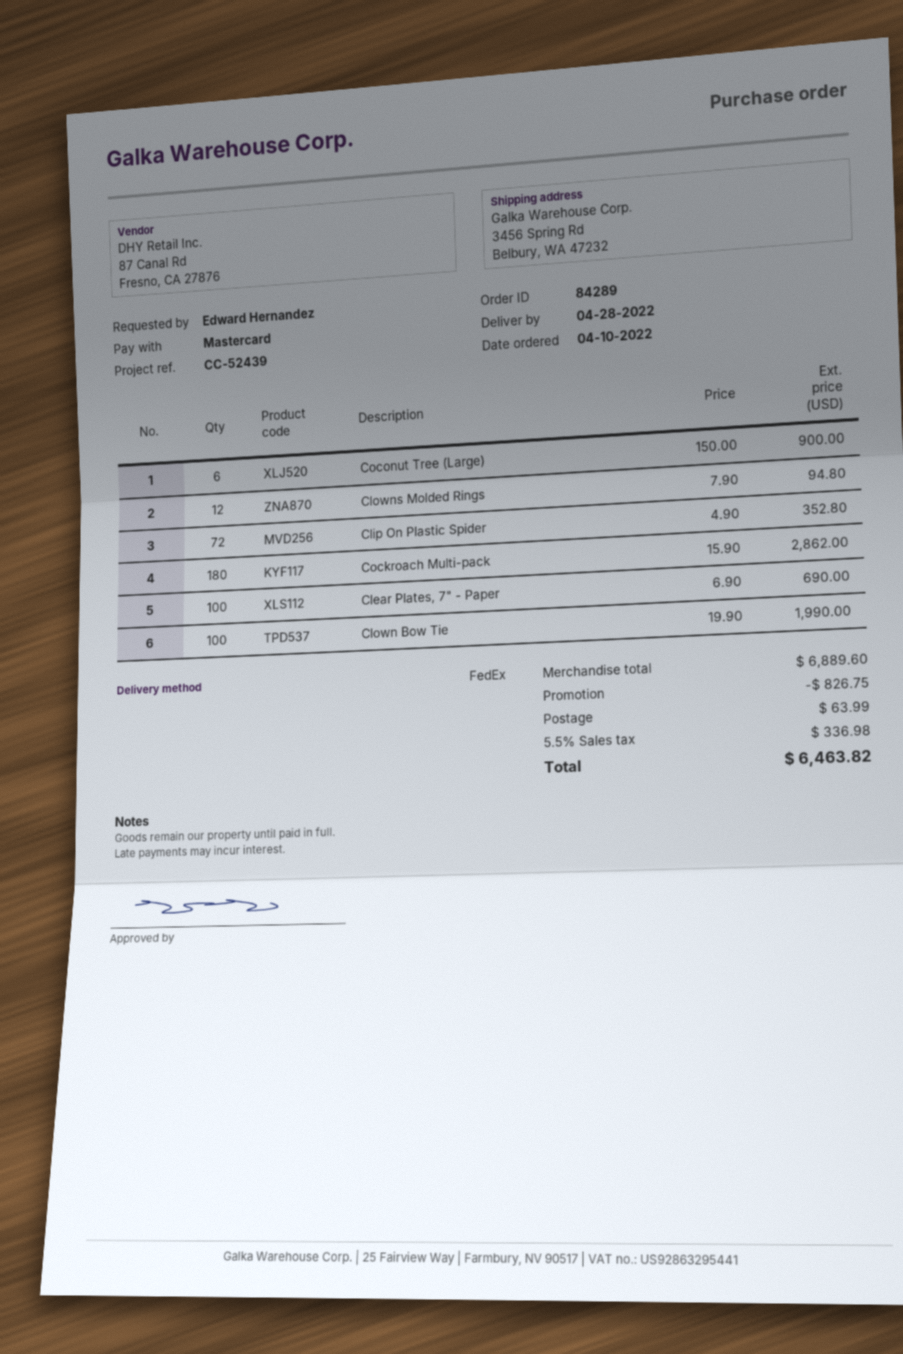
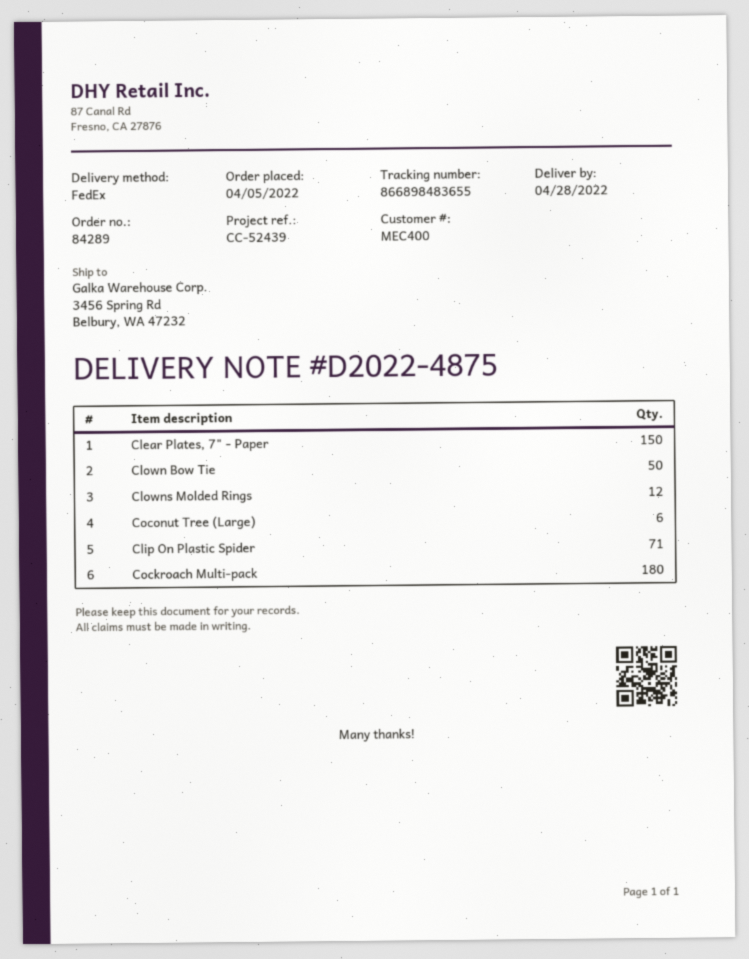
order date: 2022-04-10 -> 2022-04-05
Clip On Plastic Spider: 72 -> 71
Clear Plates, 7" - Paper: 100 -> 150
Clown Bow Tie: 100 -> 50

